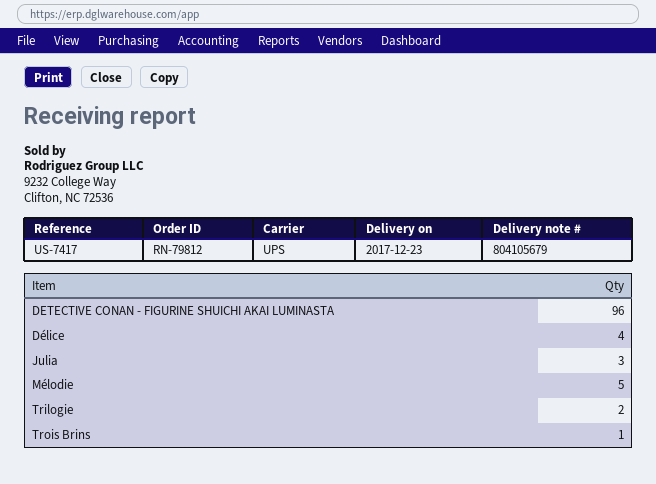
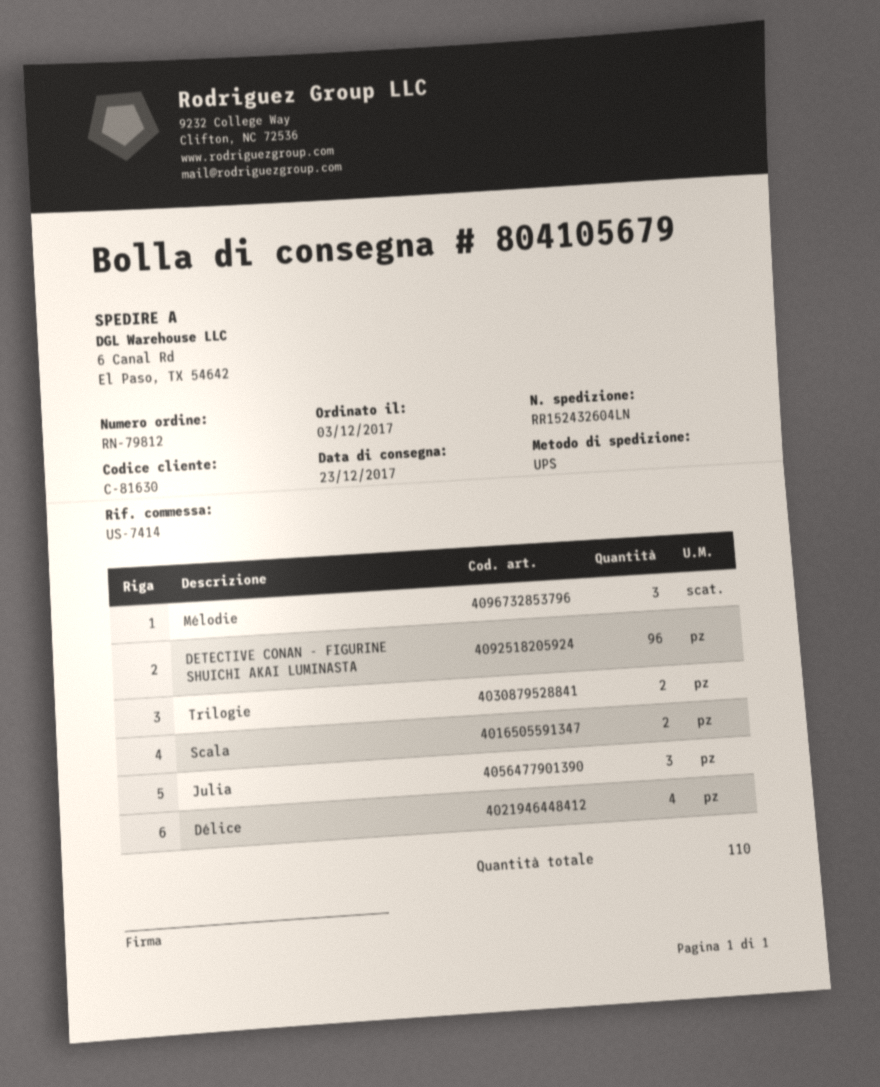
reference: US-7417 -> US-7414
Mélodie: 5 -> 3
Trois Brins: 1 -> none
Scala: none -> 2

